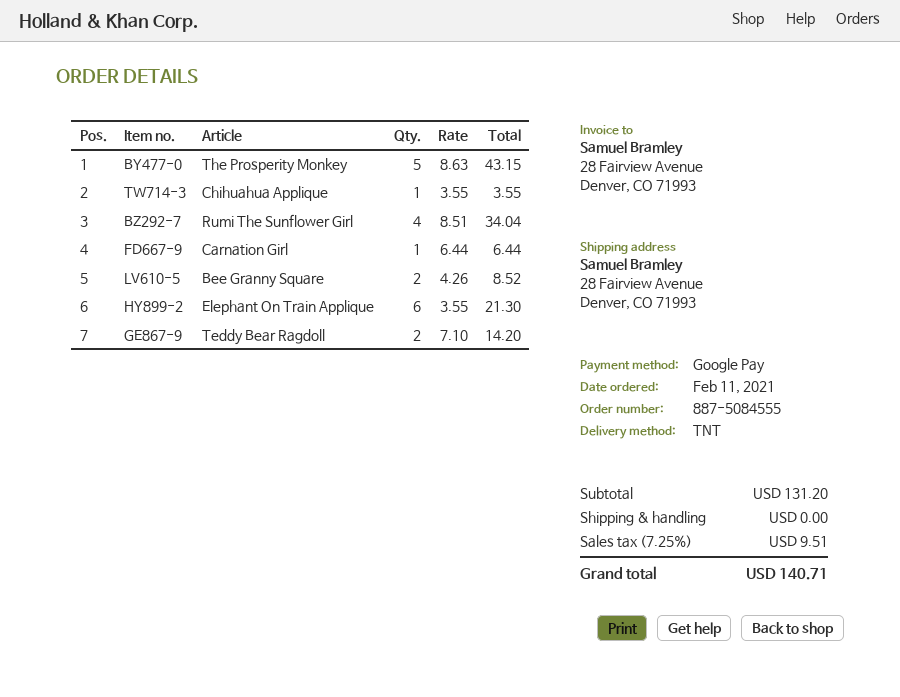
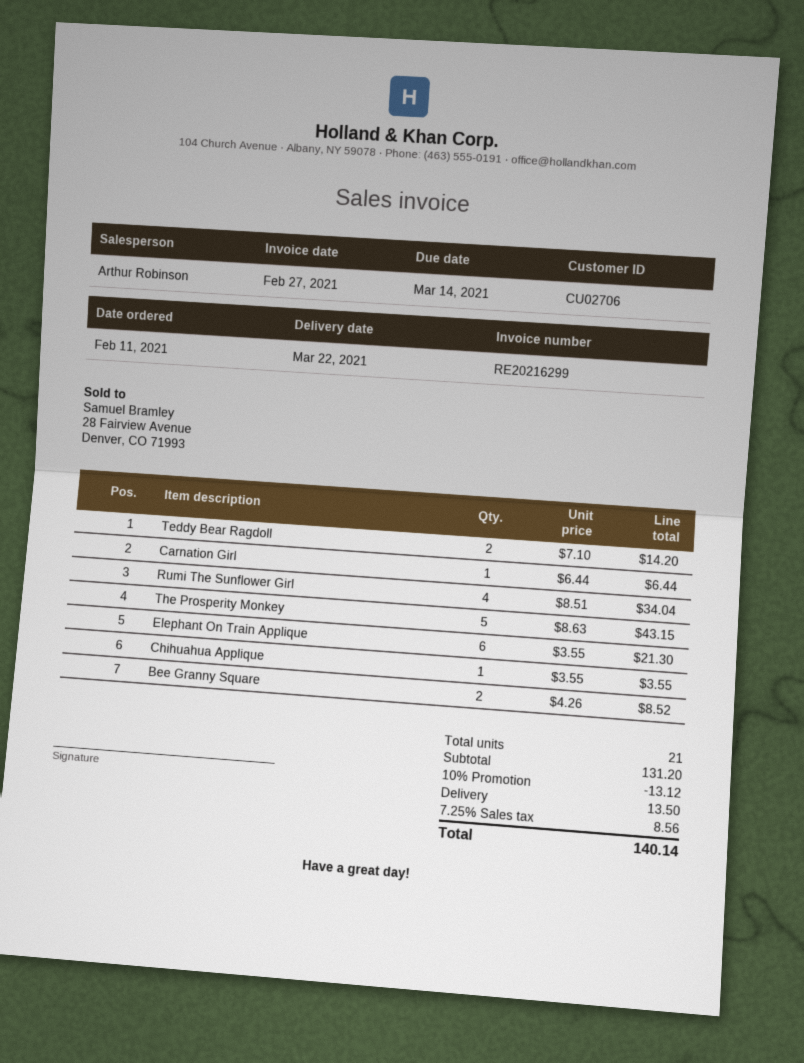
discount: none -> 10% = 13.12
shipping: 0.00 -> 13.50
tax: 7.25% = 9.51 -> 7.25% = 8.56
total: 140.71 -> 140.14

